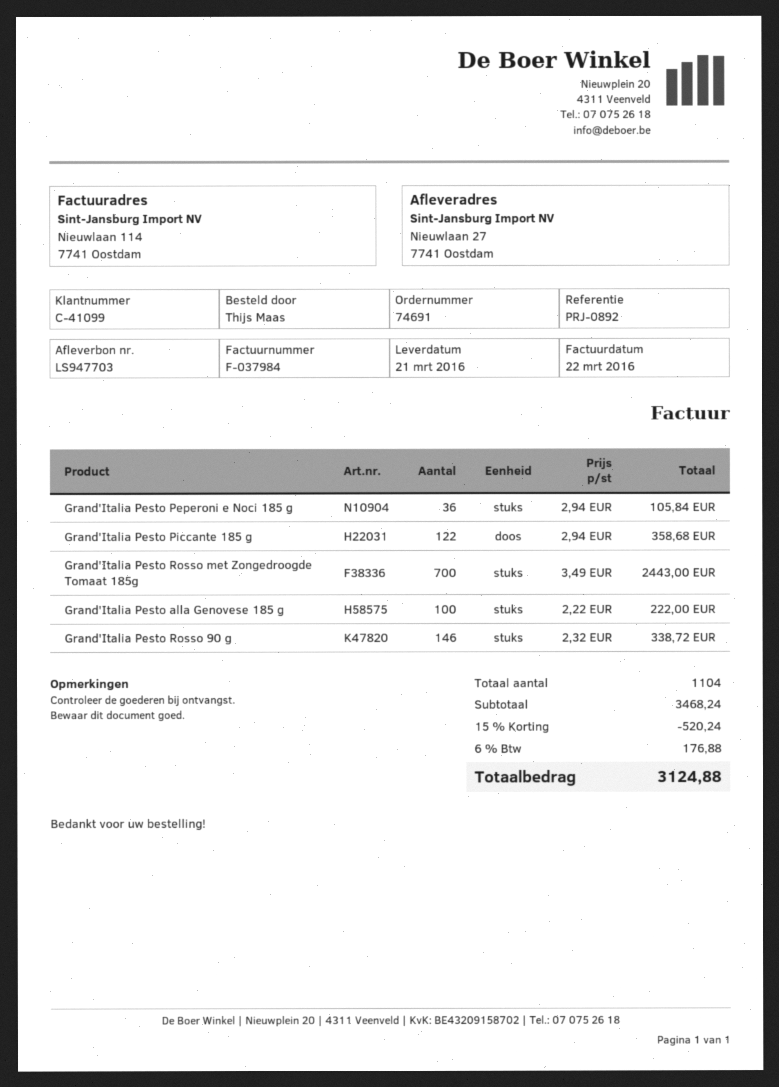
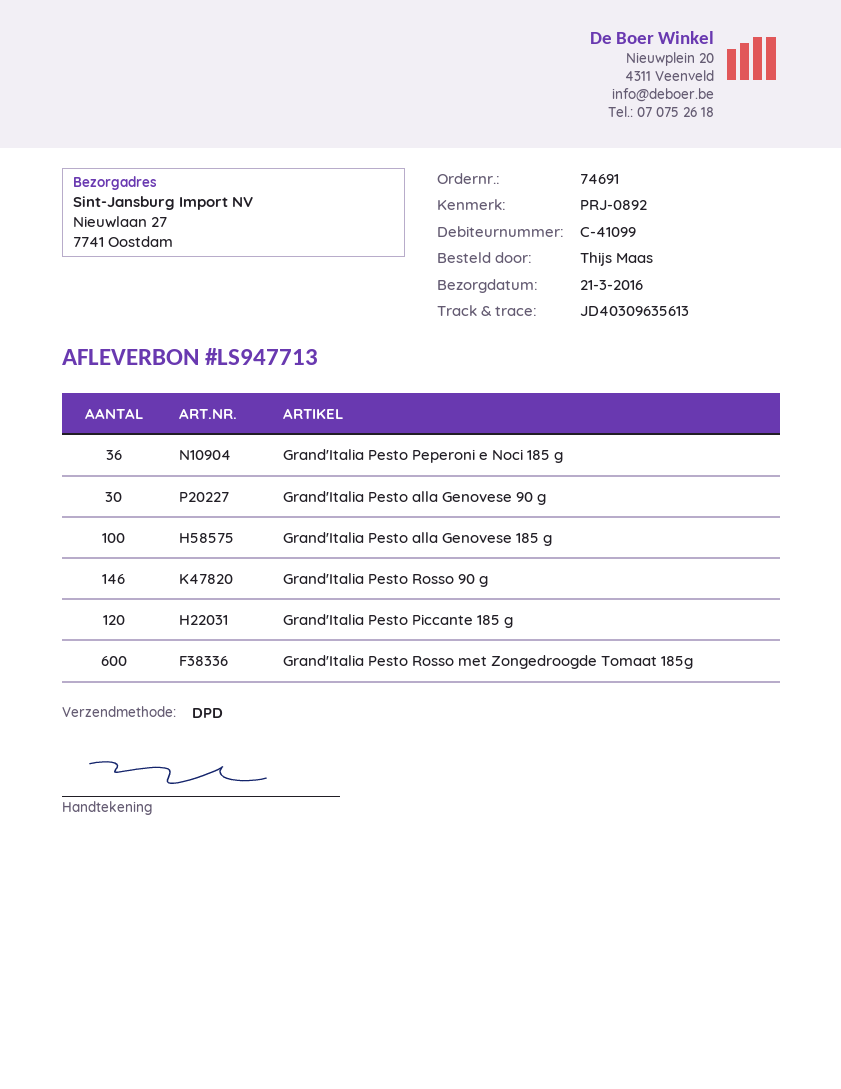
delivery note number: LS947703 -> LS947713
Grand'Italia Pesto Piccante 185 g: 122 -> 120
Grand'Italia Pesto Rosso met Zongedroogde Tomaat 185g: 700 -> 600
Grand'Italia Pesto alla Genovese 90 g: none -> 30

